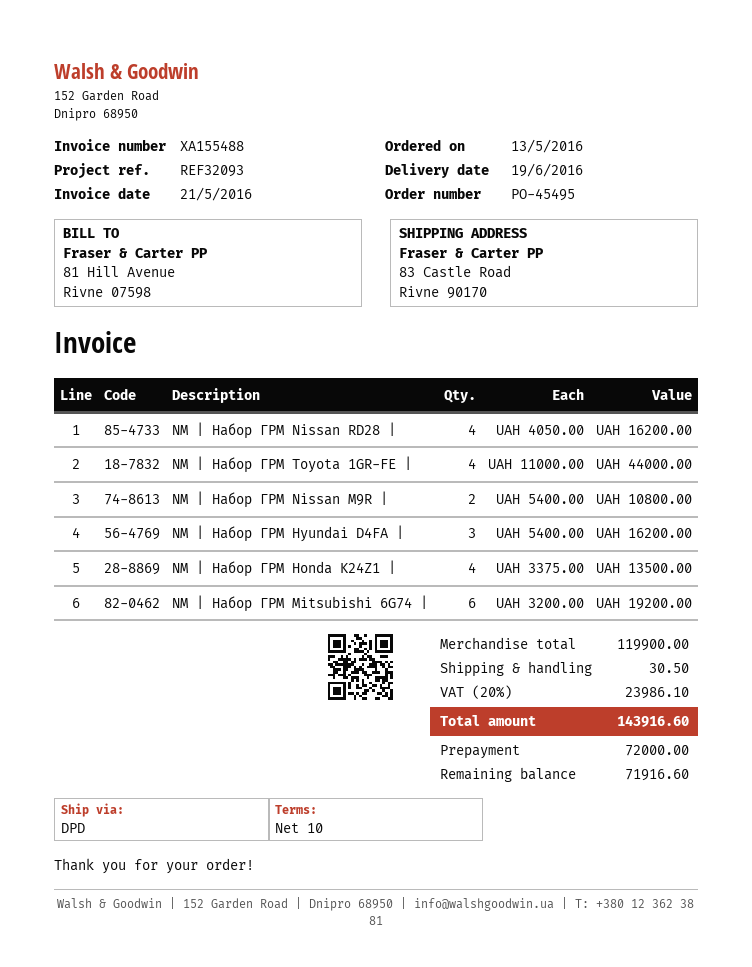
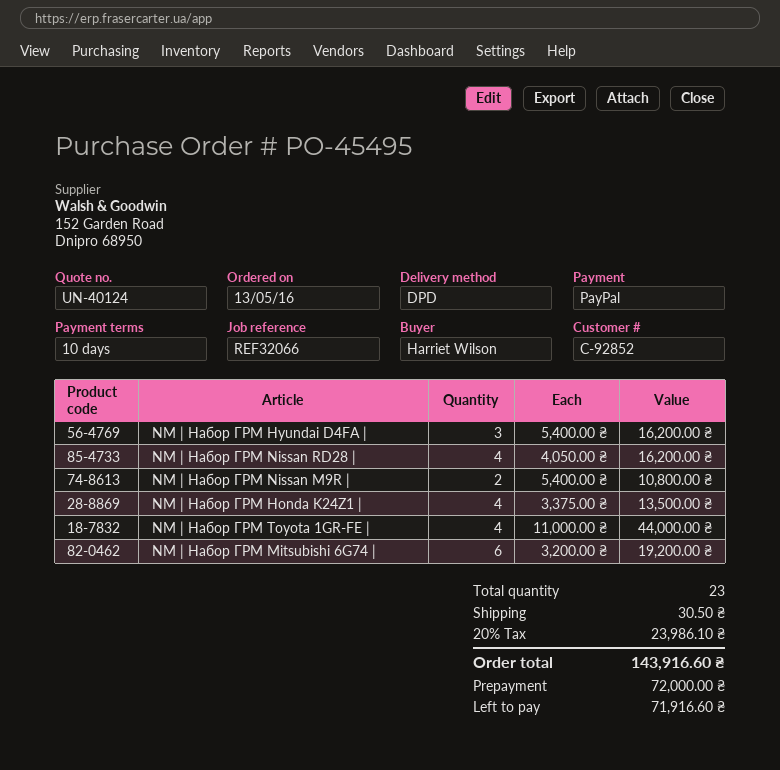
reference: REF32093 -> REF32066

